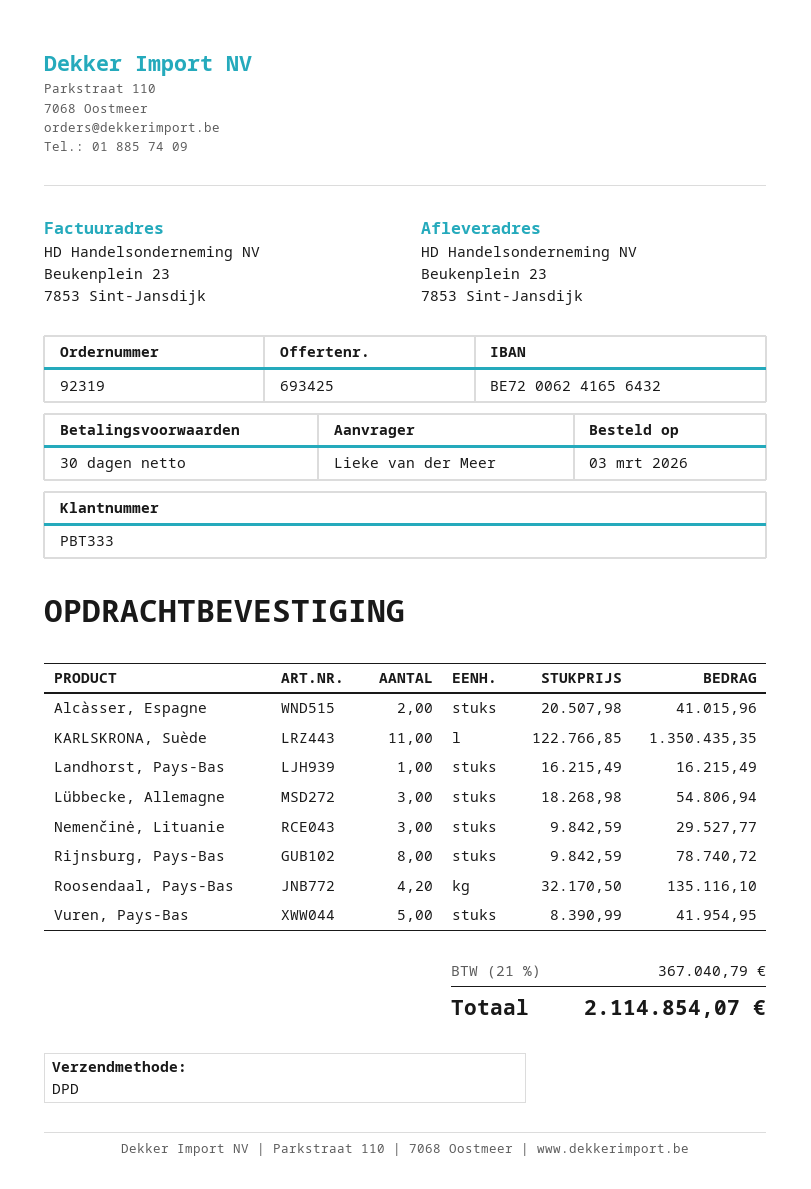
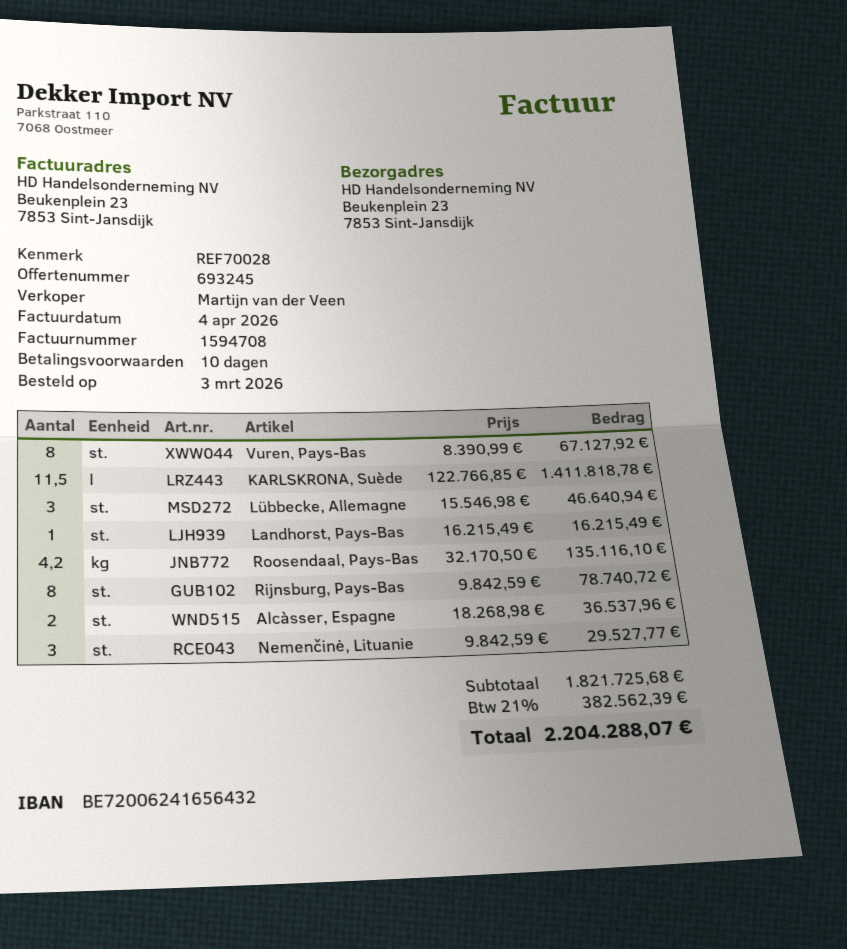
quote number: 693425 -> 693245
payment terms: 30 days -> 10 days
Alcàsser, Espagne: 2 x 20507.98 = 41015.96 -> 2 x 18268.98 = 36537.96
KARLSKRONA, Suède: 11 x 122766.85 = 1350435.35 -> 11.5 x 122766.85 = 1411818.78
Lübbecke, Allemagne: 3 x 18268.98 = 54806.94 -> 3 x 15546.98 = 46640.94
Vuren, Pays-Bas: 5 x 8390.99 = 41954.95 -> 8 x 8390.99 = 67127.92
tax: 21% = 367040.79 -> 21% = 382562.39
total: 2114854.07 -> 2204288.07

